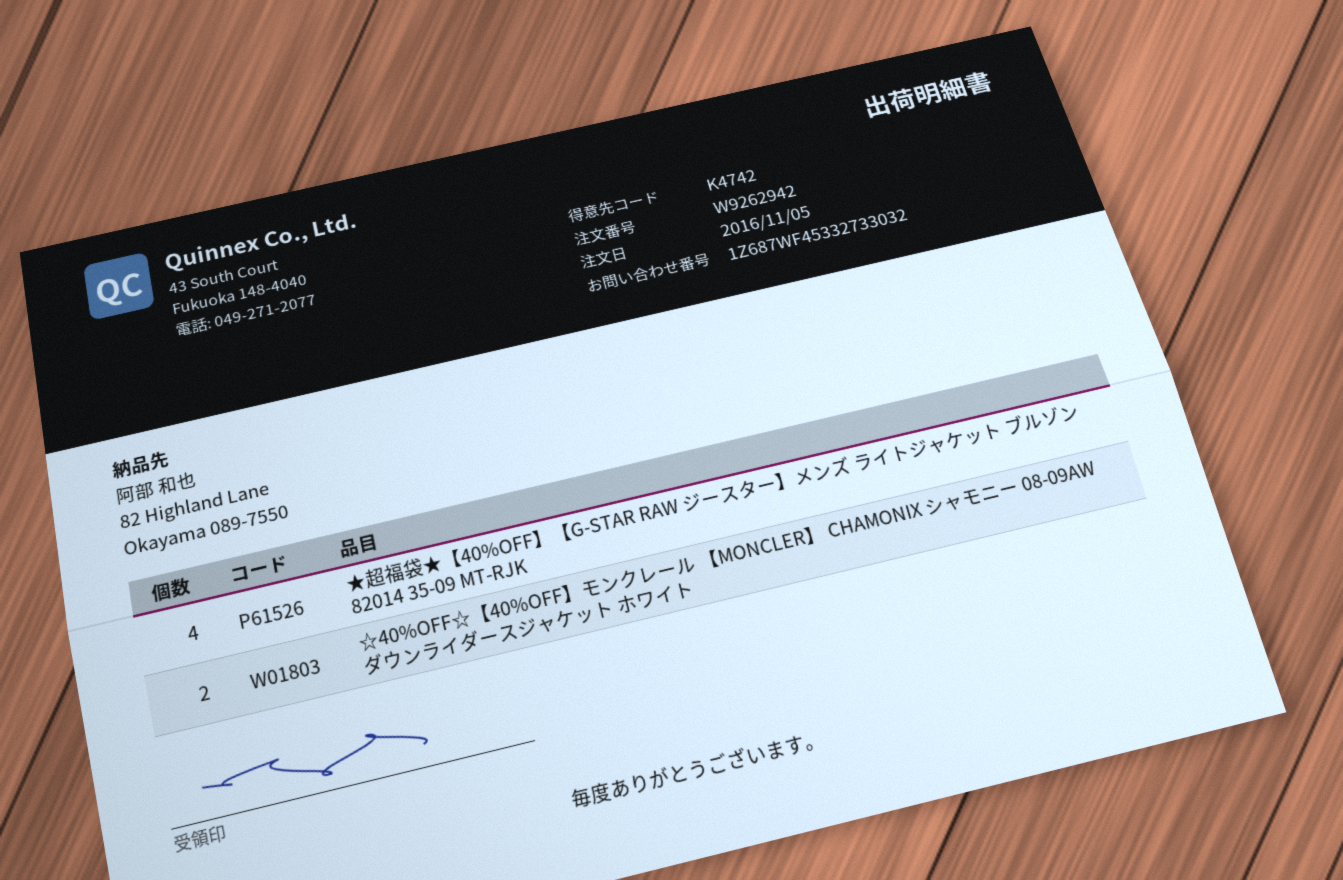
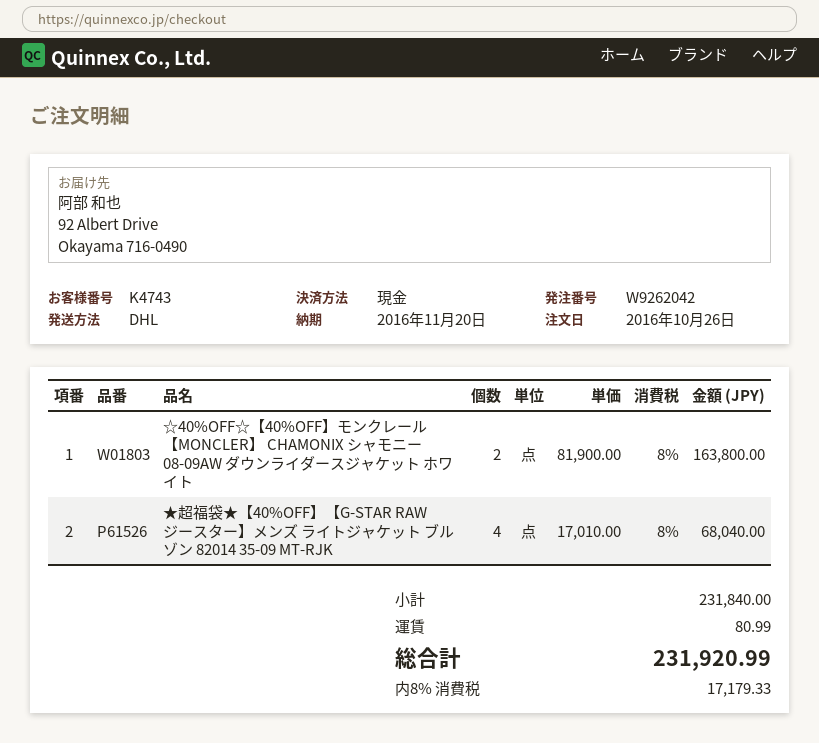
order number: W9262942 -> W9262042
order date: 2016-11-05 -> 2016-10-26
customer number: K4742 -> K4743
ship to: 82 Highland Lane, Okayama 089-7550 -> 92 Albert Drive, Okayama 716-0490

